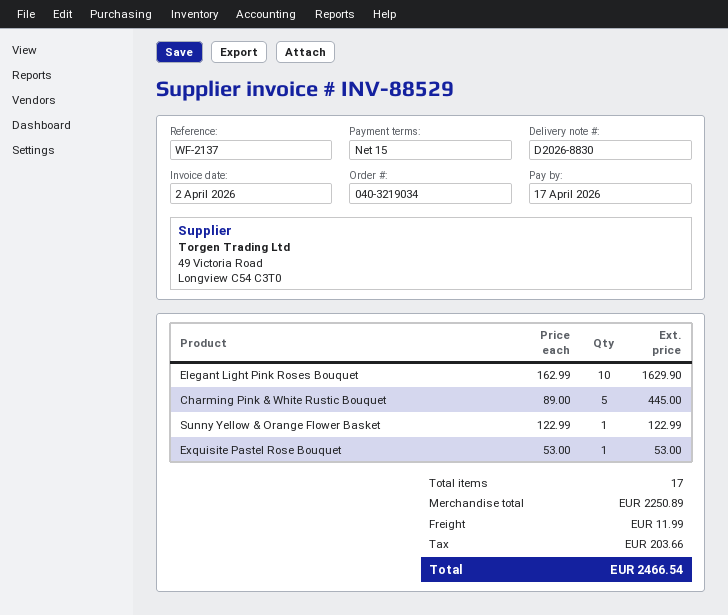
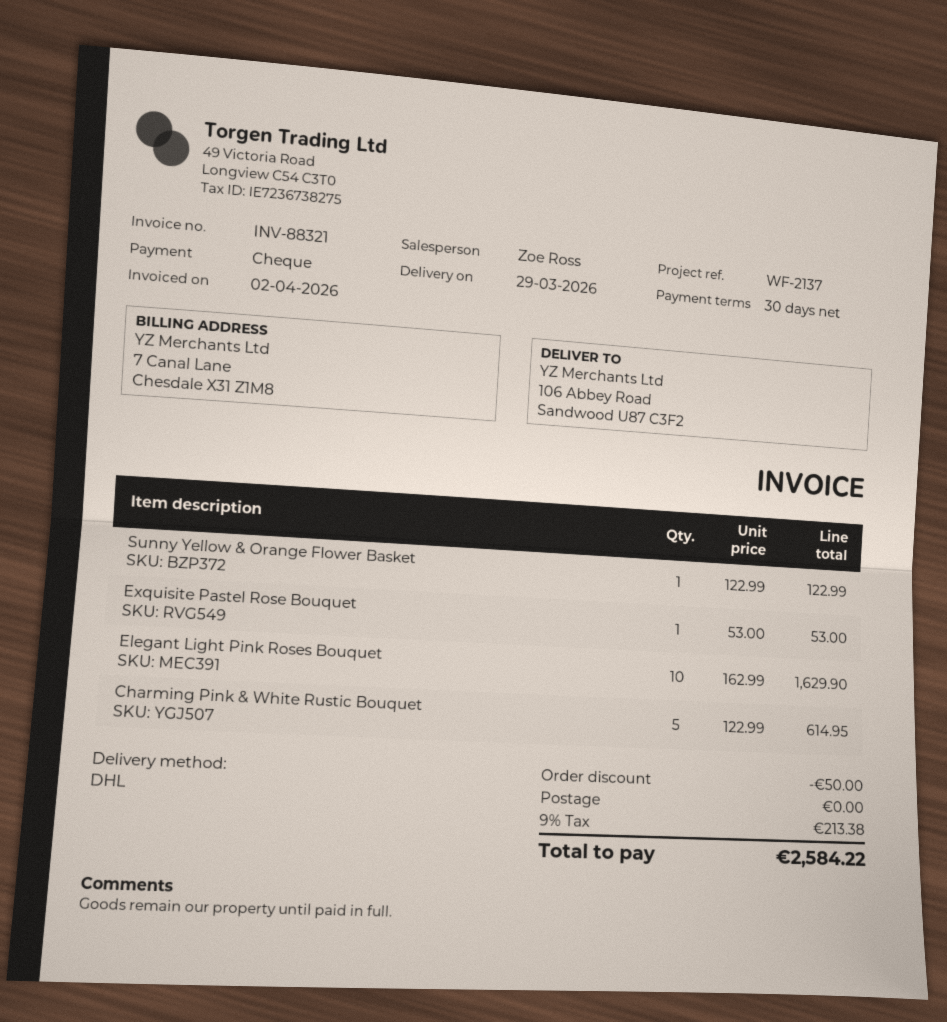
invoice number: INV-88529 -> INV-88321
payment terms: 15 days -> 30 days
Charming Pink & White Rustic Bouquet: 5 x 89.00 = 445.00 -> 5 x 122.99 = 614.95
discount: none -> 50.00
shipping: 11.99 -> 0.00
tax: 203.66 -> 213.38
total: 2466.54 -> 2584.22

